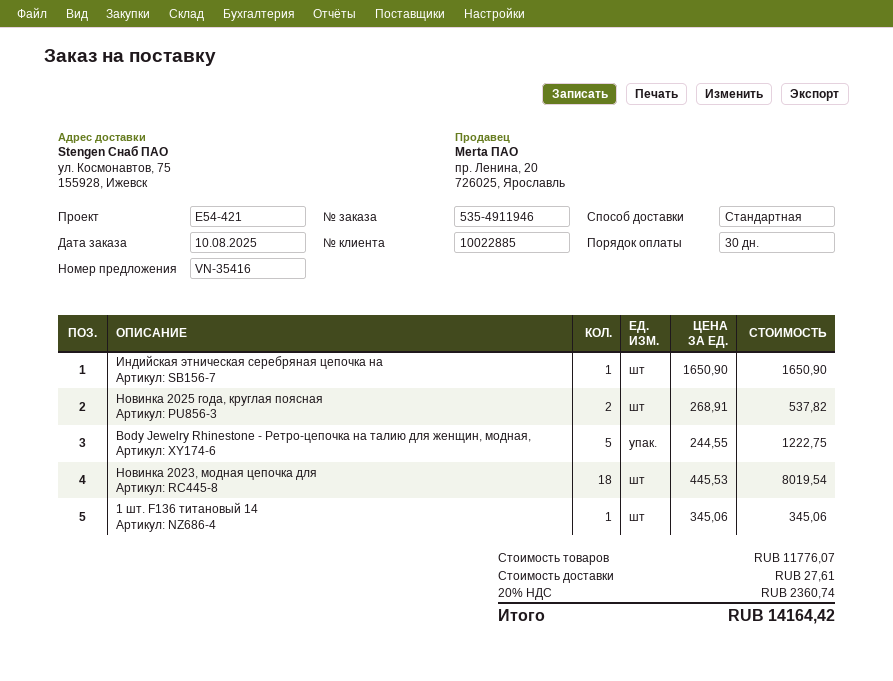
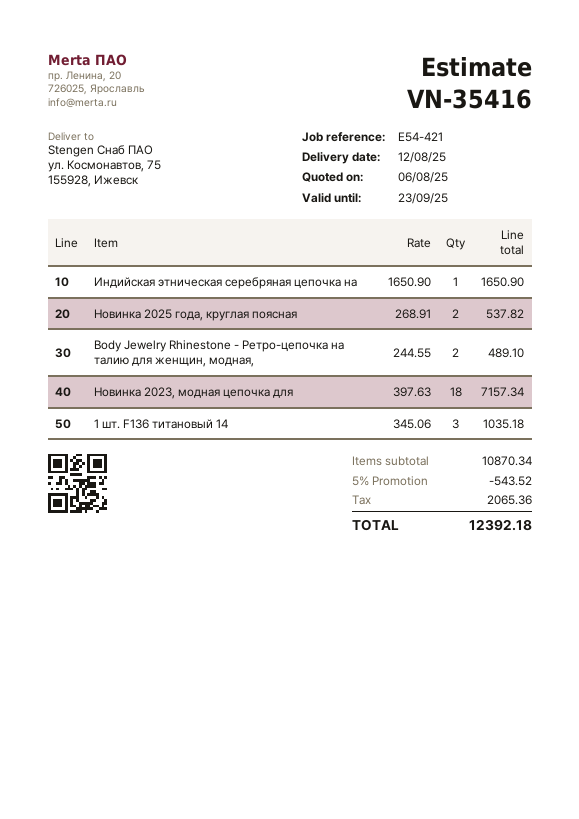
Body Jewelry Rhinestone - Ретро-цепочка на талию для женщин, модная,: 5 x 244.55 = 1222.75 -> 2 x 244.55 = 489.10
Новинка 2023, модная цепочка для: 18 x 445.53 = 8019.54 -> 18 x 397.63 = 7157.34
1 шт. F136 титановый 14: 1 x 345.06 = 345.06 -> 3 x 345.06 = 1035.18
subtotal: 11776.07 -> 10870.34
discount: none -> 5% = 543.52
shipping: 27.61 -> none
tax: 2360.74 -> 2065.36
total: 14164.42 -> 12392.18

